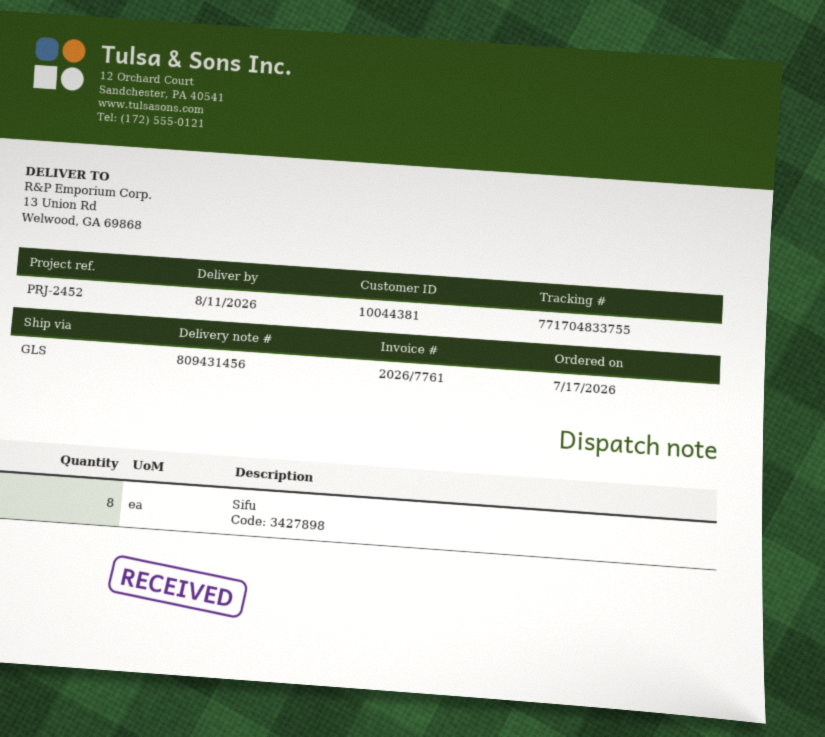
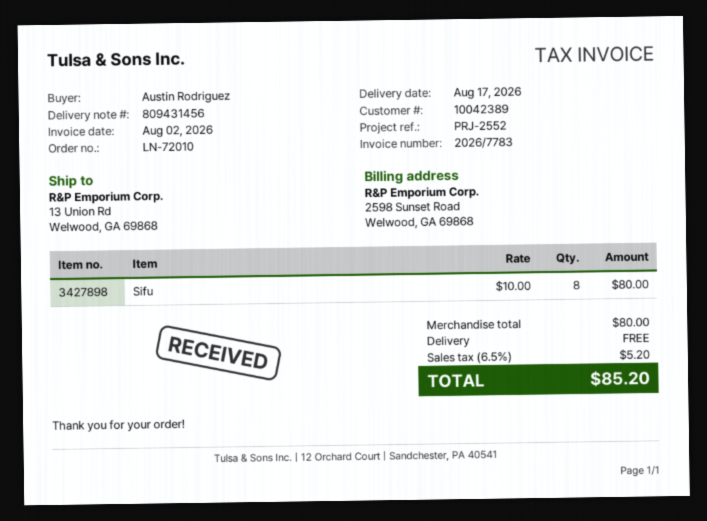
delivery date: 2026-08-11 -> 2026-08-17
invoice number: 2026/7761 -> 2026/7783
customer number: 10044381 -> 10042389
reference: PRJ-2452 -> PRJ-2552

